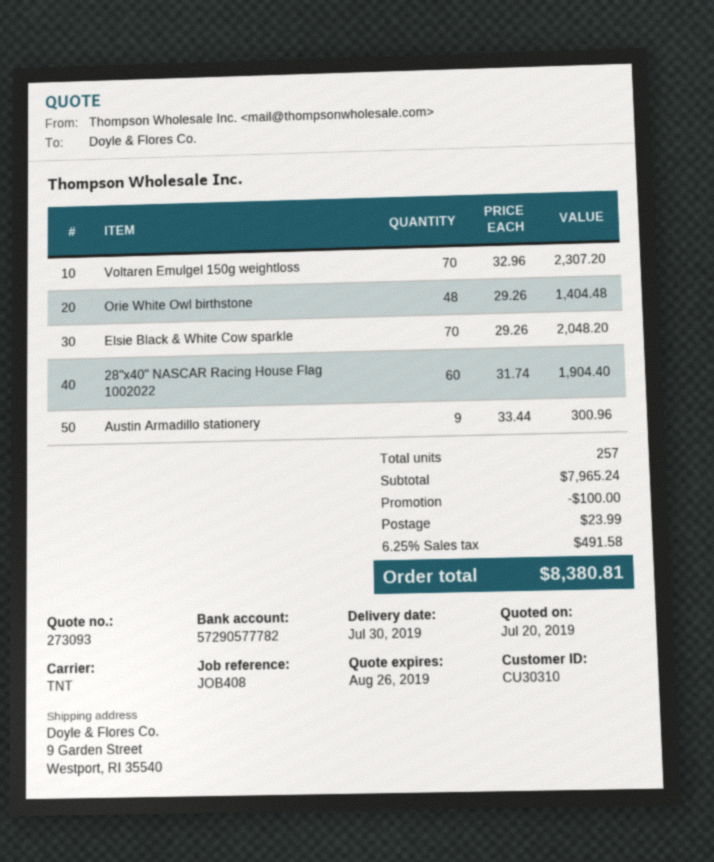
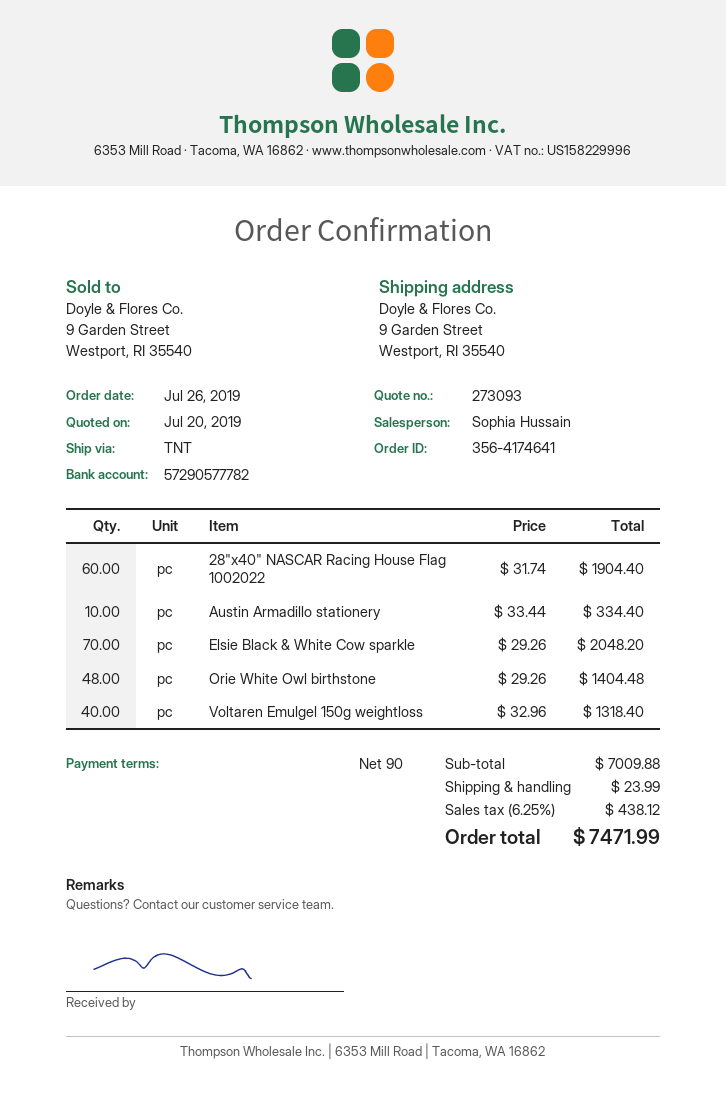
Voltaren Emulgel 150g weightloss: 70 x 32.96 = 2307.20 -> 40 x 32.96 = 1318.40
Austin Armadillo stationery: 9 x 33.44 = 300.96 -> 10 x 33.44 = 334.40
subtotal: 7965.24 -> 7009.88
discount: 100.00 -> none
tax: 6.25% = 491.58 -> 6.25% = 438.12
total: 8380.81 -> 7471.99

